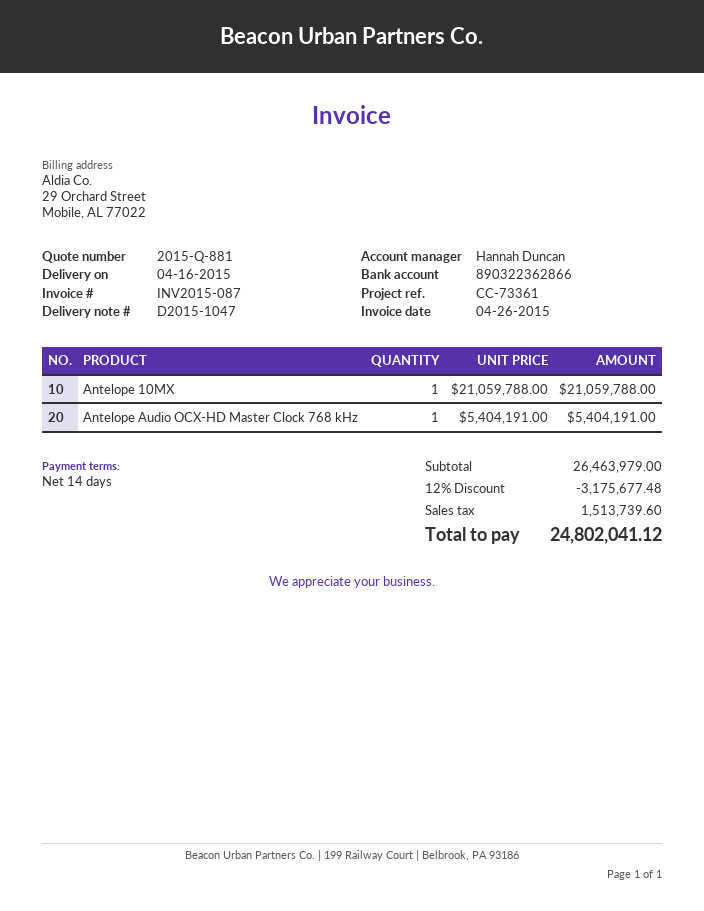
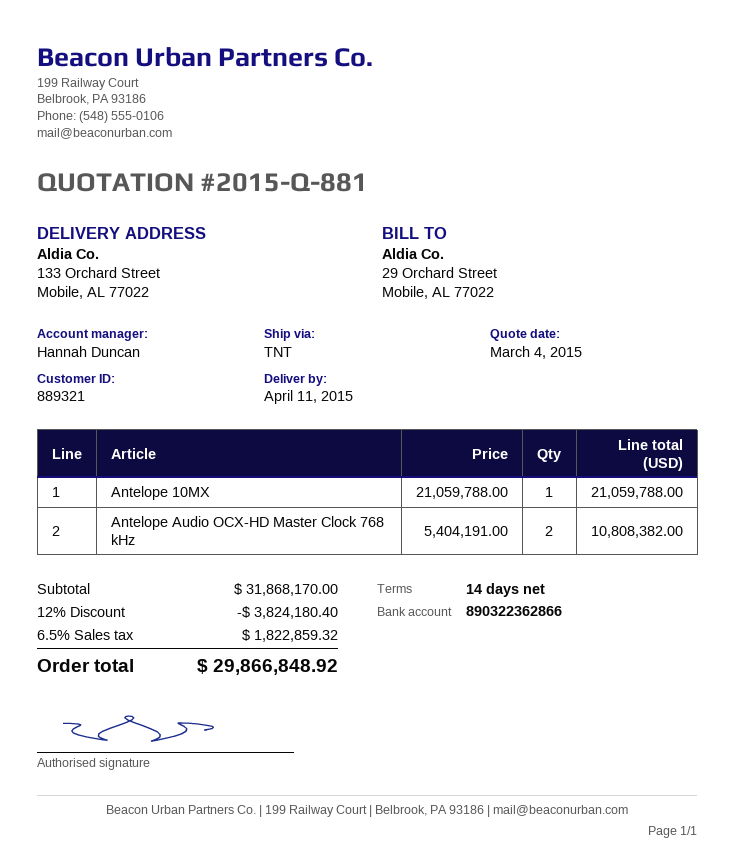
delivery date: 2015-04-16 -> 2015-04-11
Antelope Audio OCX-HD Master Clock 768 kHz: 1 x 5404191.00 = 5404191.00 -> 2 x 5404191.00 = 10808382.00
subtotal: 26463979.00 -> 31868170.00
discount: 12% = 3175677.48 -> 12% = 3824180.40
tax: 1513739.60 -> 1822859.32
total: 24802041.12 -> 29866848.92

